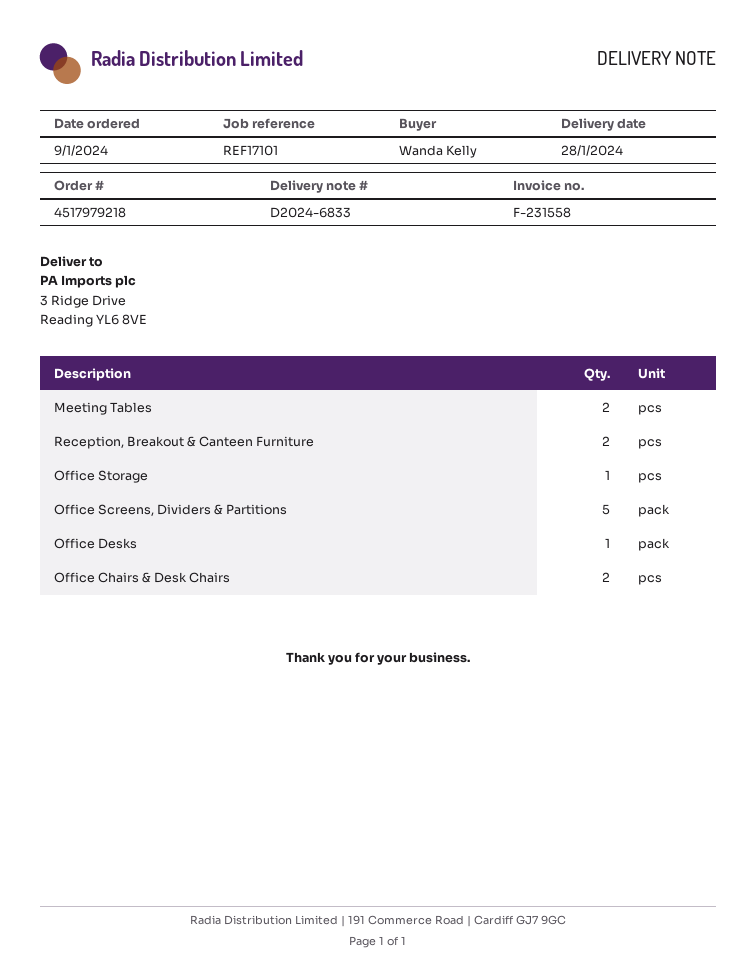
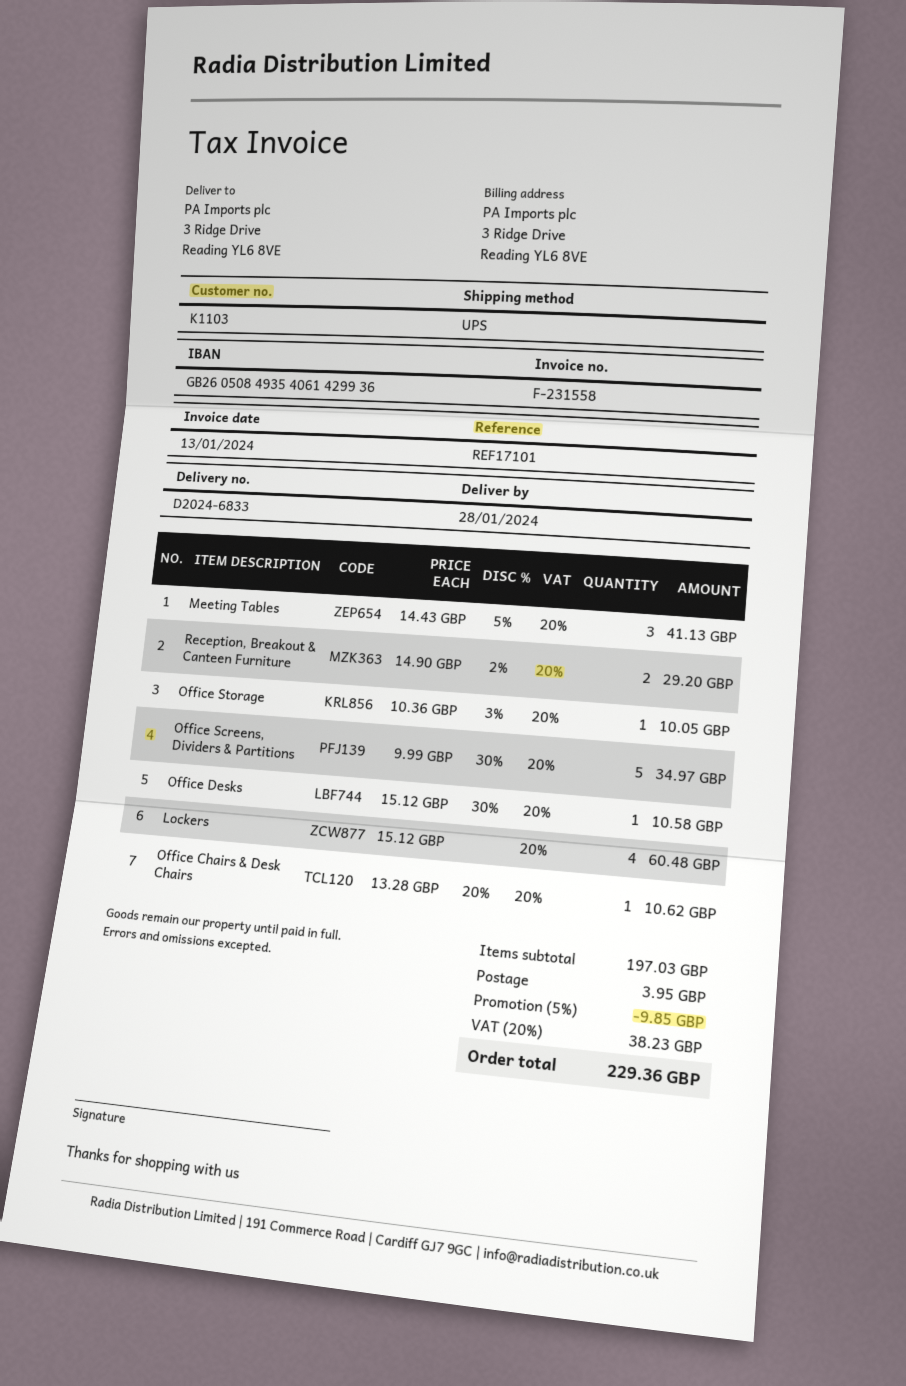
Meeting Tables: 2 -> 3
Office Chairs & Desk Chairs: 2 -> 1
Lockers: none -> 4

